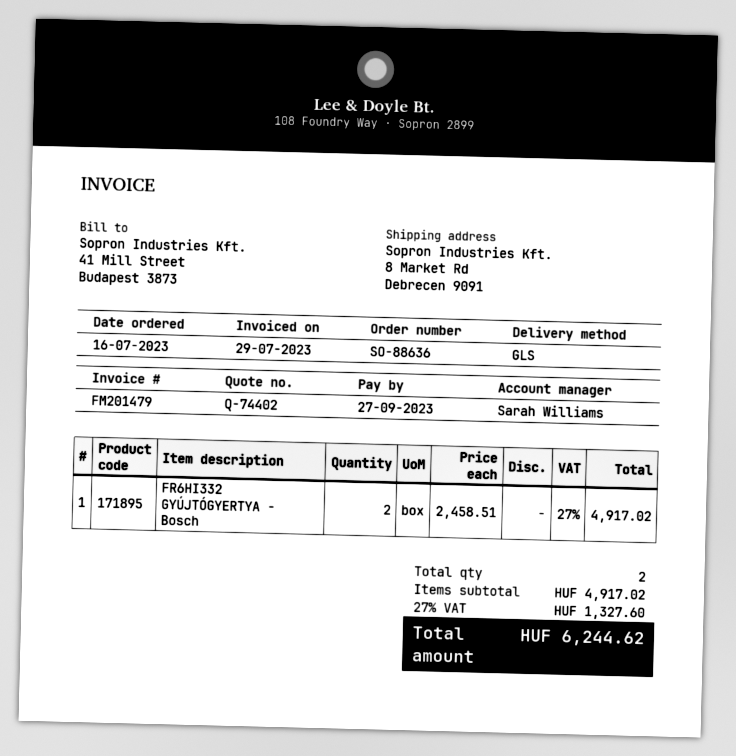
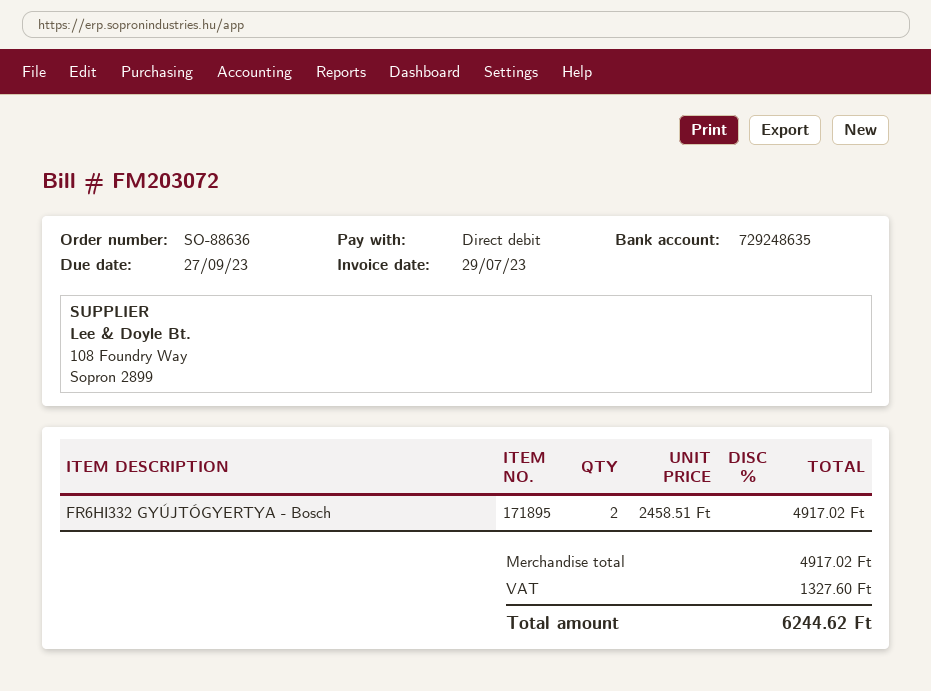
invoice number: FM201479 -> FM203072

